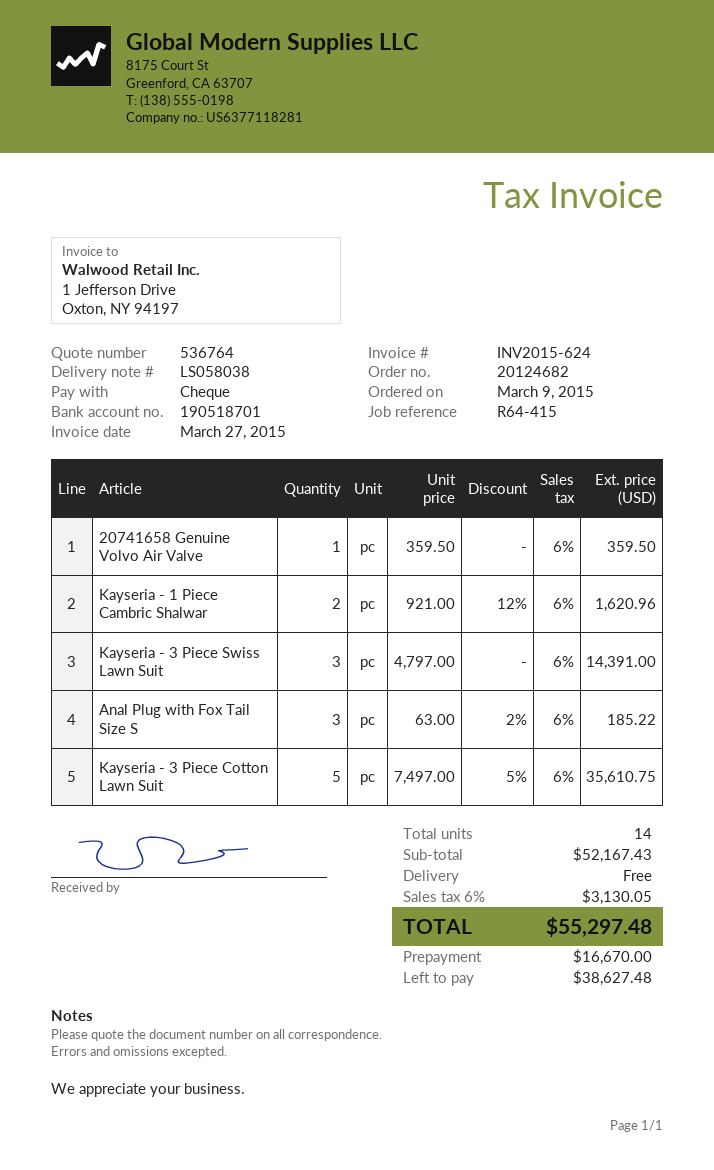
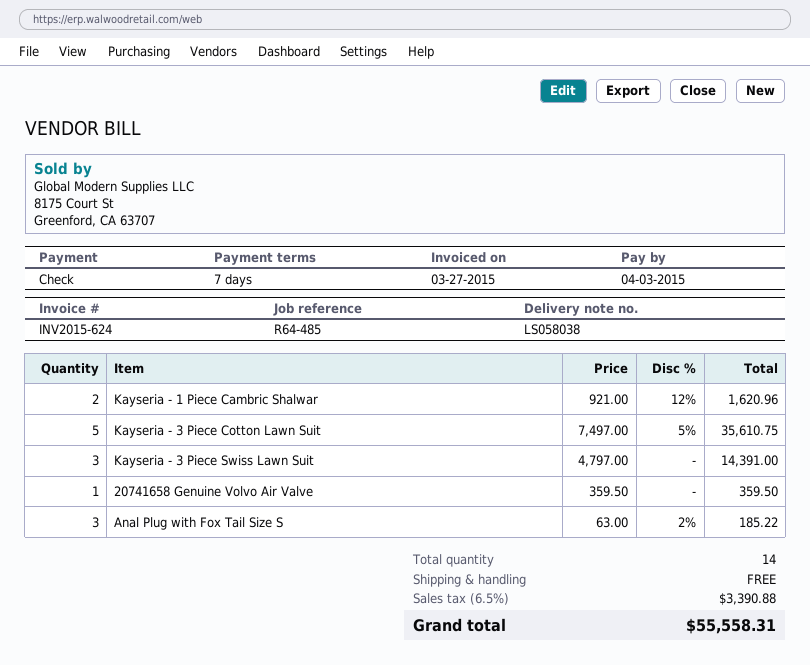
reference: R64-415 -> R64-485
tax: 6% = 3130.05 -> 6.5% = 3390.88
total: 55297.48 -> 55558.31

